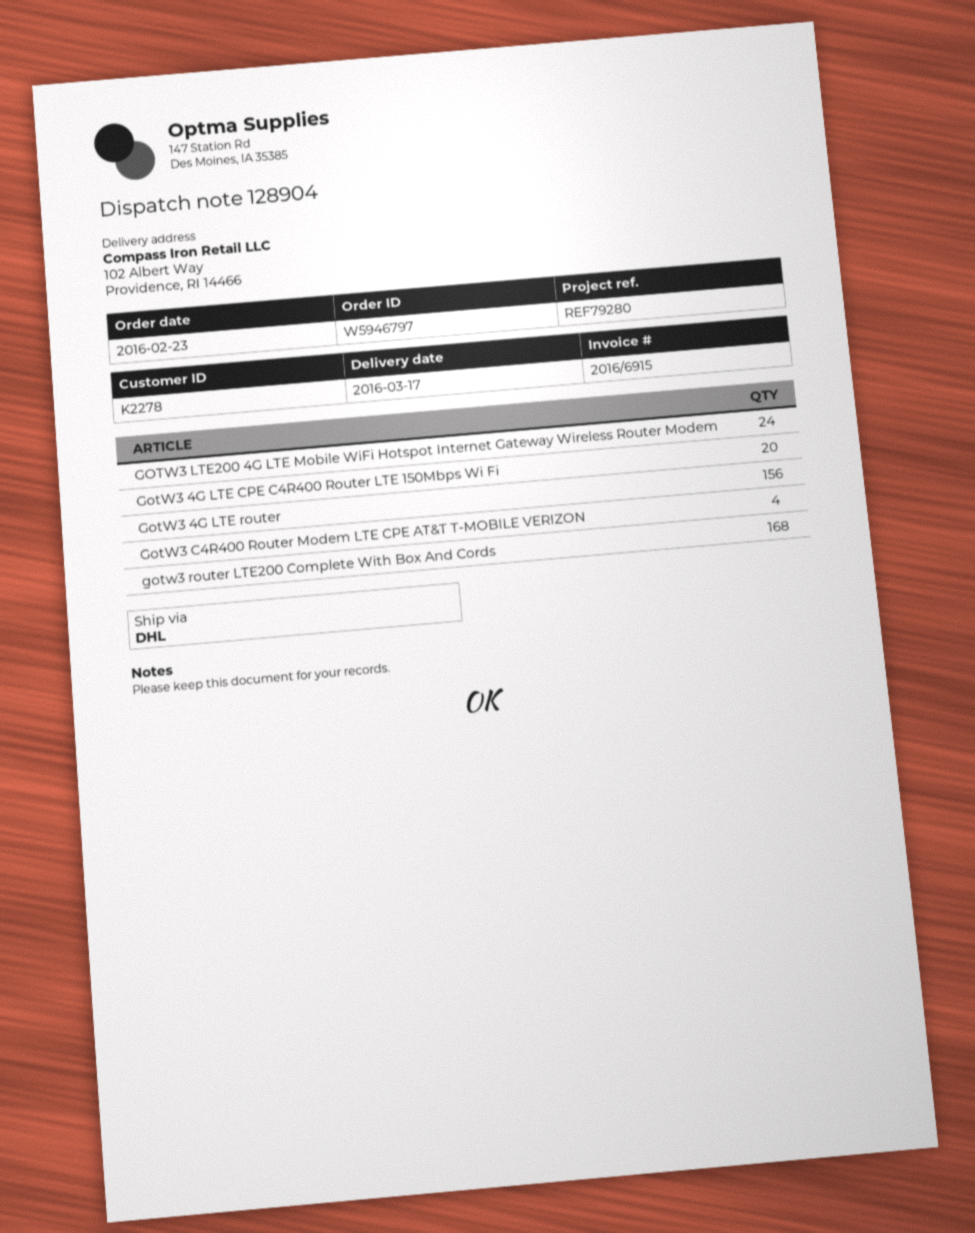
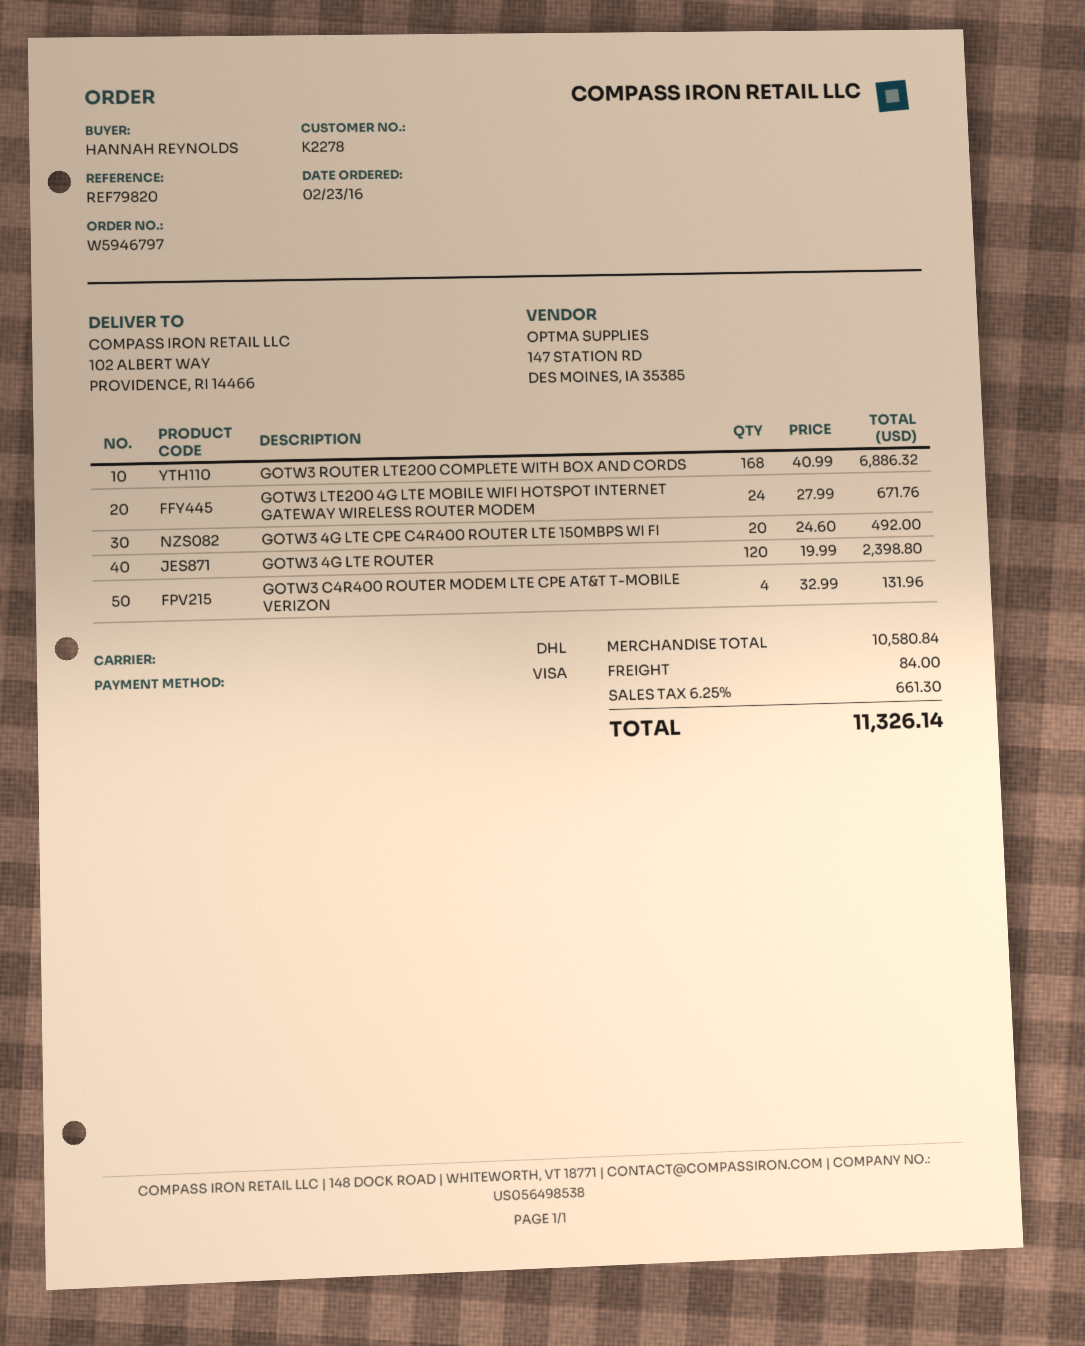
reference: REF79280 -> REF79820
GotW3 4G LTE router: 156 -> 120

